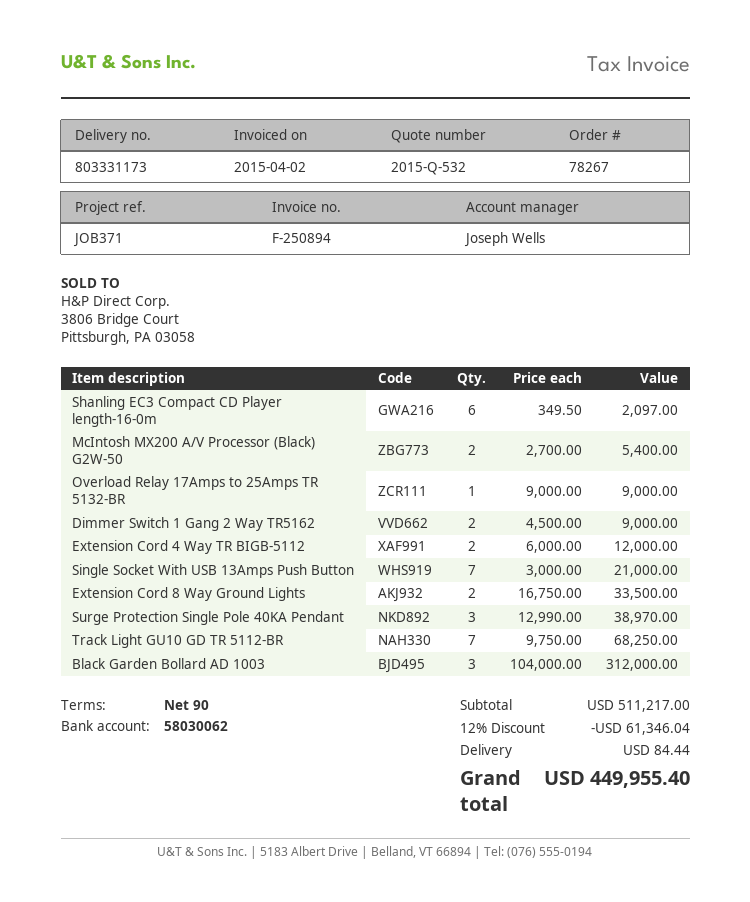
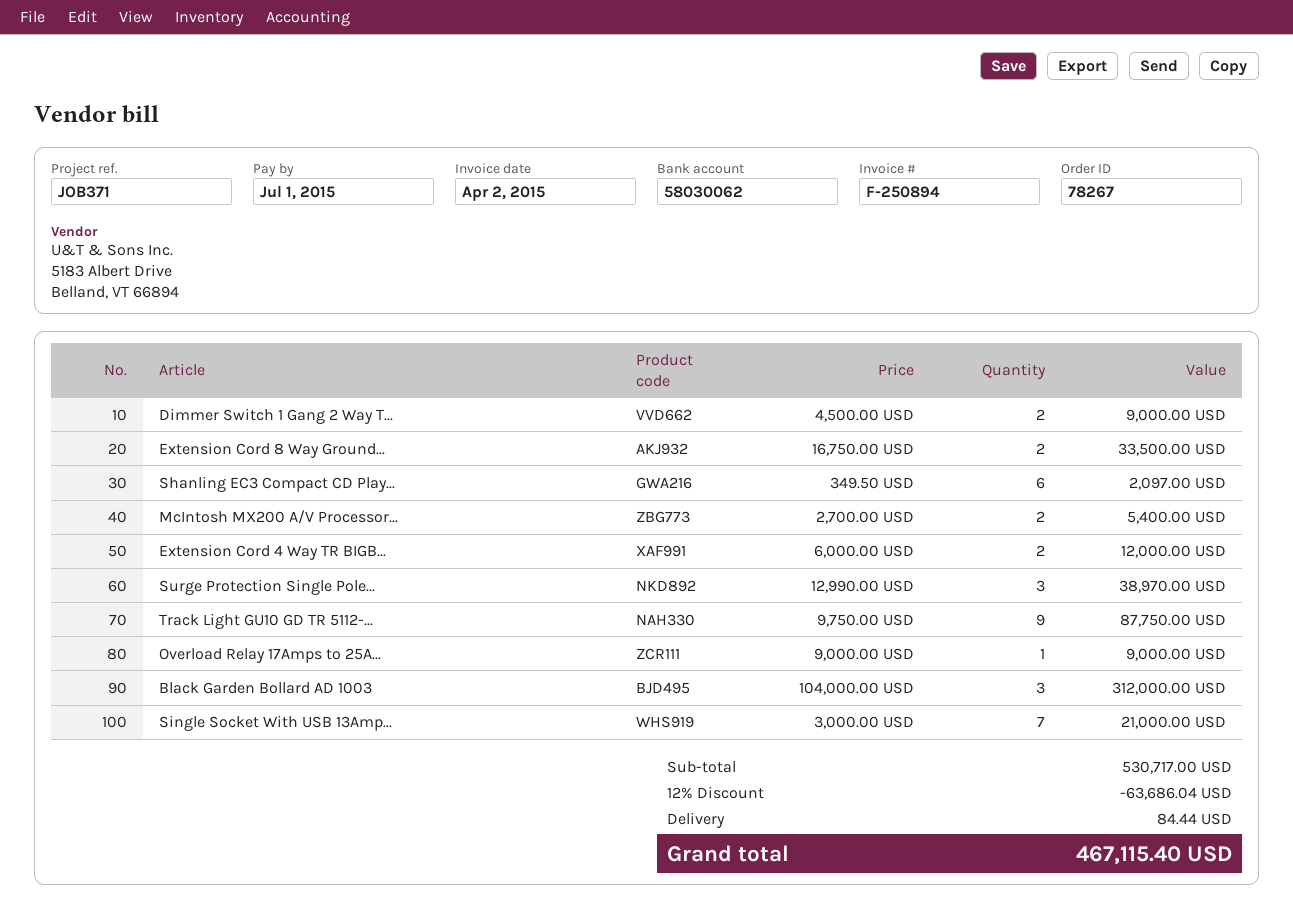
Track Light GU10 GD TR 5112-BR: 7 x 9750.00 = 68250.00 -> 9 x 9750.00 = 87750.00
subtotal: 511217.00 -> 530717.00
discount: 12% = 61346.04 -> 12% = 63686.04
total: 449955.40 -> 467115.40

